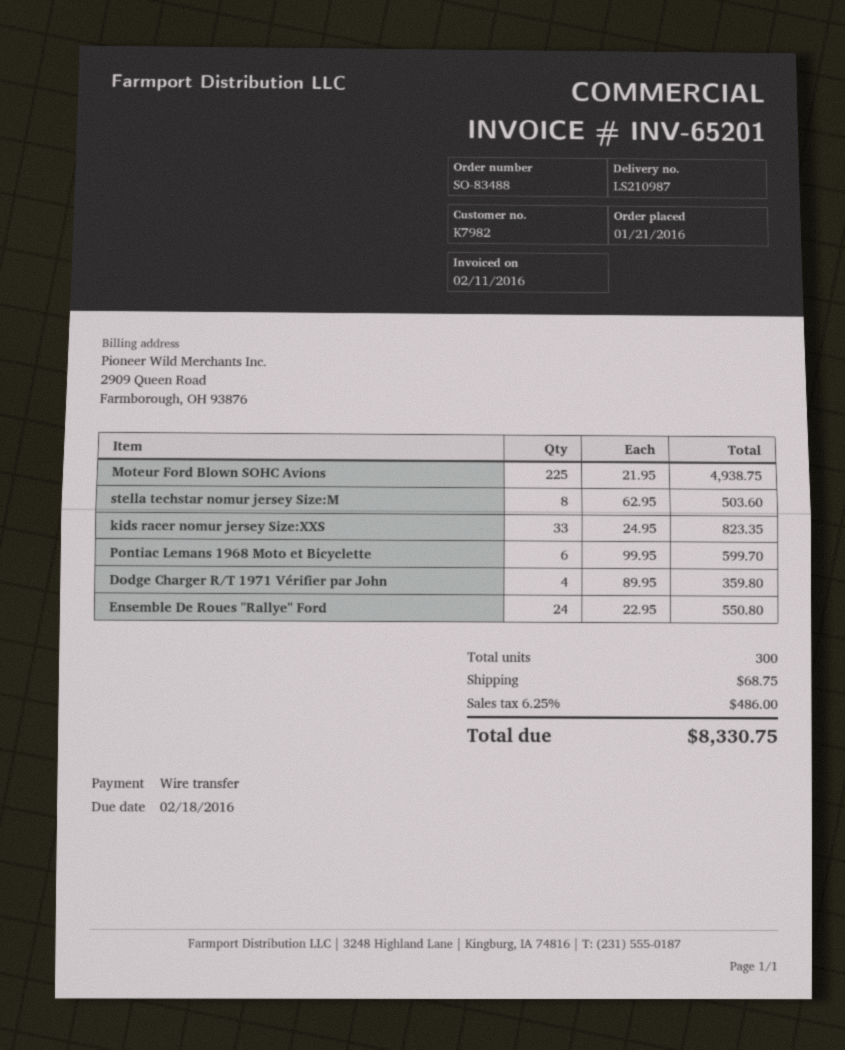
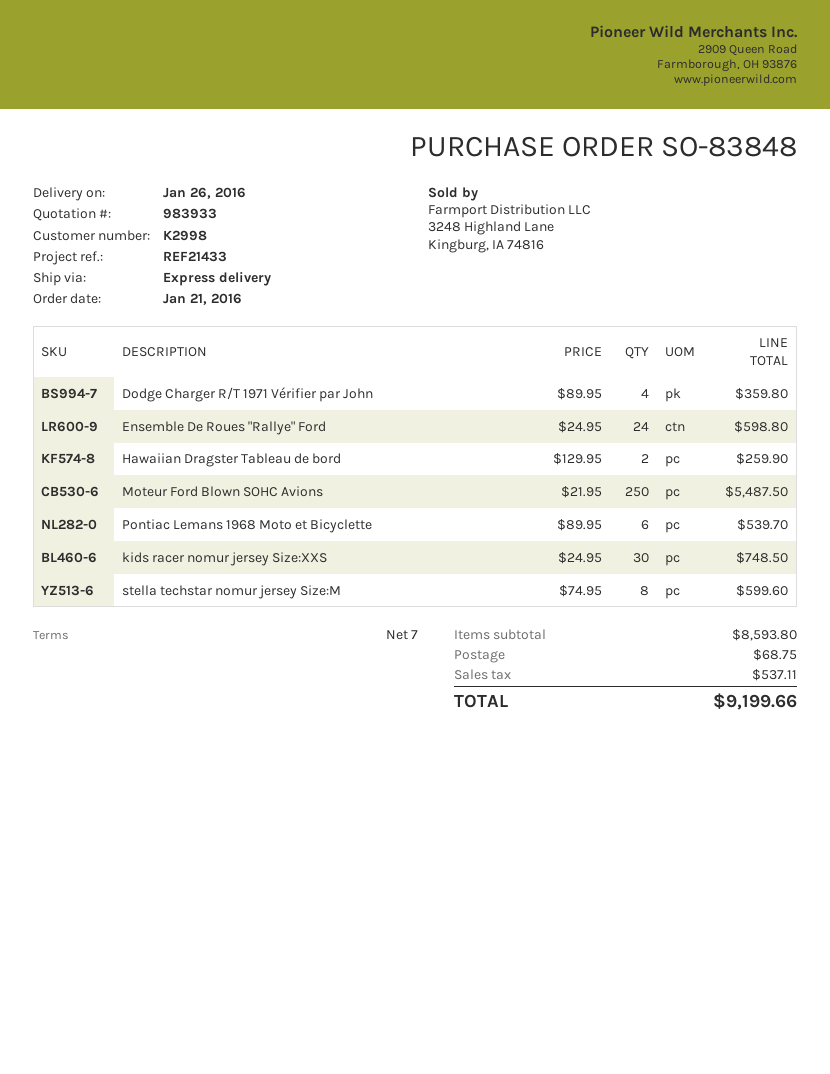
order number: SO-83488 -> SO-83848
customer number: K7982 -> K2998
Moteur Ford Blown SOHC Avions: 225 x 21.95 = 4938.75 -> 250 x 21.95 = 5487.50
stella techstar nomur jersey Size:M: 8 x 62.95 = 503.60 -> 8 x 74.95 = 599.60
kids racer nomur jersey Size:XXS: 33 x 24.95 = 823.35 -> 30 x 24.95 = 748.50
Pontiac Lemans 1968 Moto et Bicyclette: 6 x 99.95 = 599.70 -> 6 x 89.95 = 539.70
Ensemble De Roues "Rallye" Ford: 24 x 22.95 = 550.80 -> 24 x 24.95 = 598.80
Hawaiian Dragster Tableau de bord: none -> 2 x 129.95 = 259.90
tax: 486.00 -> 537.11
total: 8330.75 -> 9199.66

